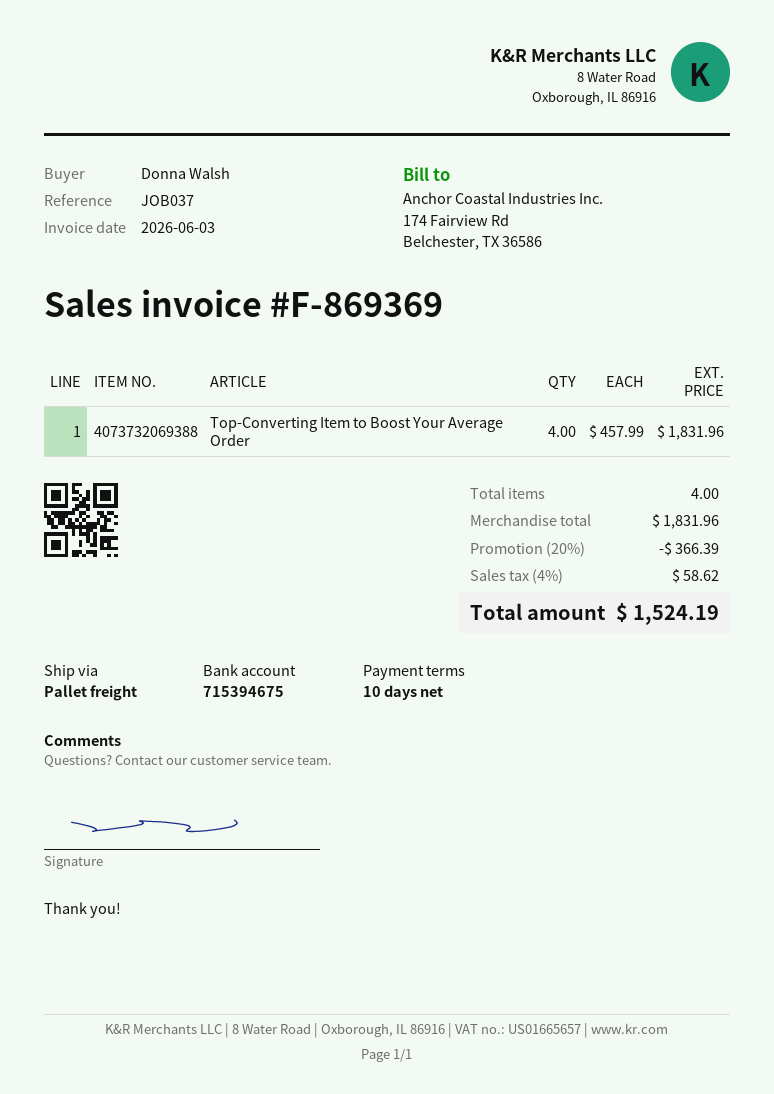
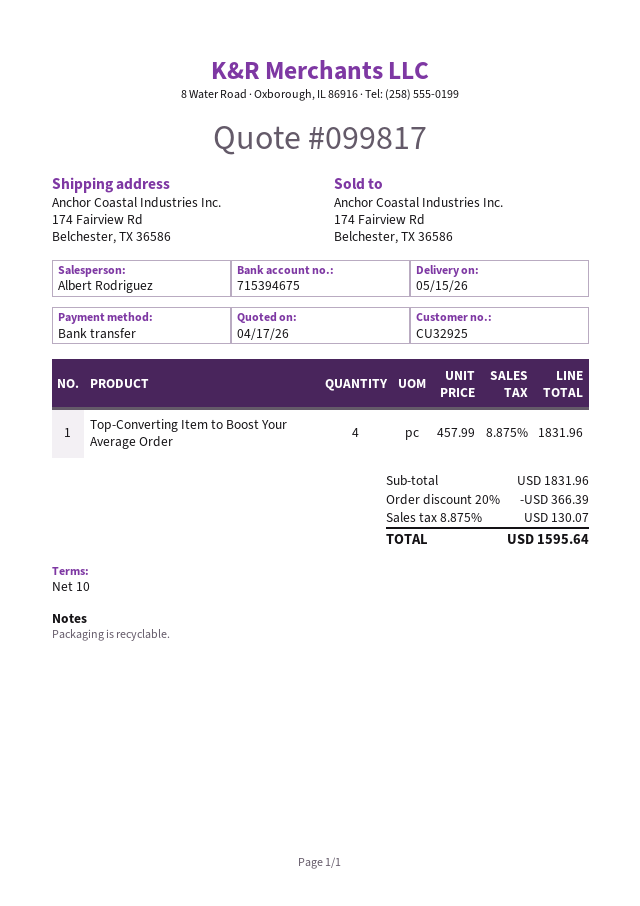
tax: 4% = 58.62 -> 8.875% = 130.07
total: 1524.19 -> 1595.64

